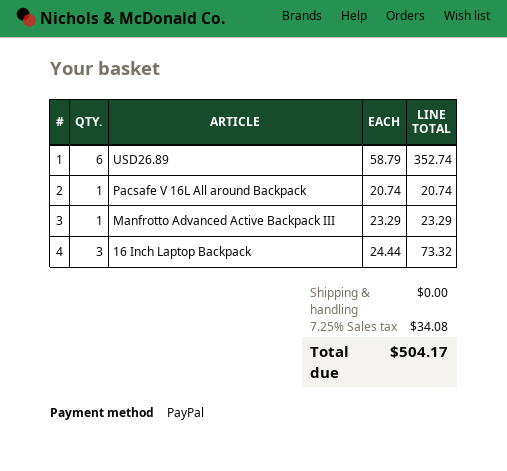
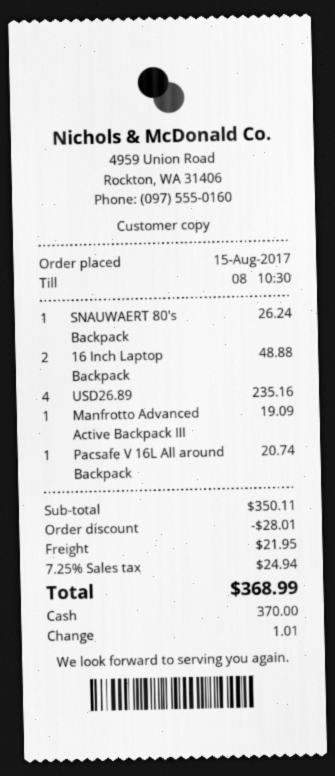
payment method: PayPal -> cash
USD26.89: 6 for 352.74 -> 4 for 235.16
Manfrotto Advanced Active Backpack III: 1 for 23.29 -> 1 for 19.09
16 Inch Laptop Backpack: 3 for 73.32 -> 2 for 48.88
SNAUWAERT 80's Backpack: none -> 1 for 26.24
discount: none -> 28.01
shipping: 0.00 -> 21.95
tax: 7.25% = 34.08 -> 7.25% = 24.94
total: 504.17 -> 368.99

